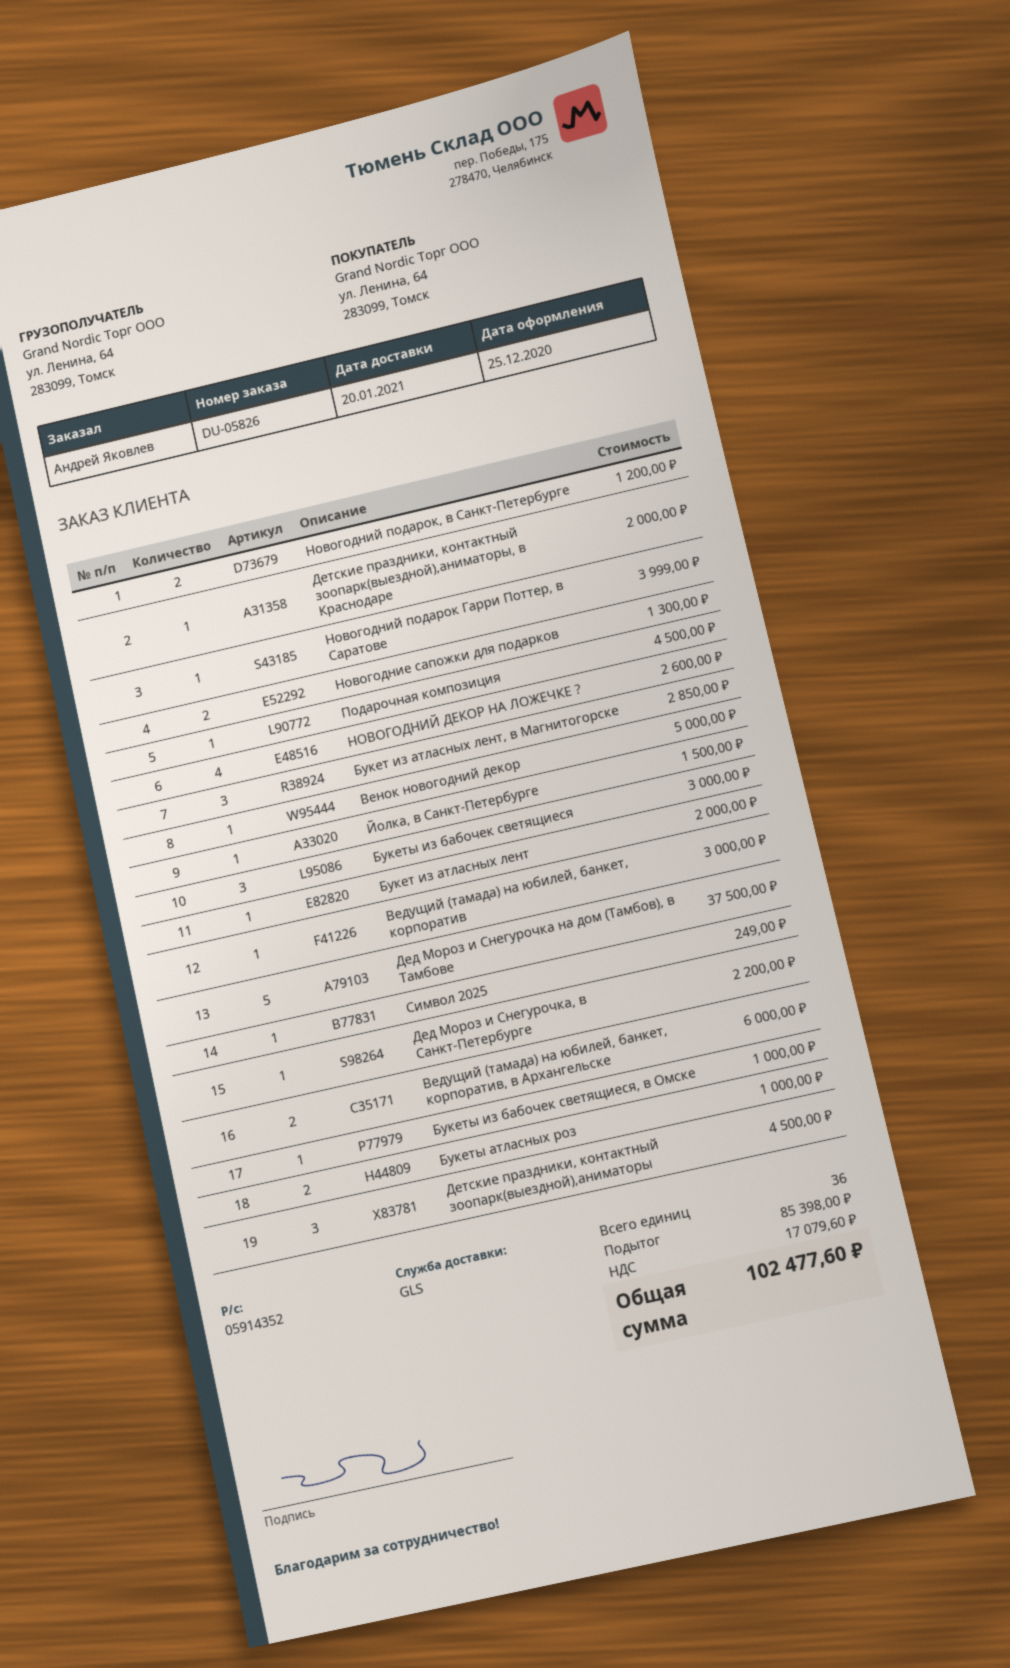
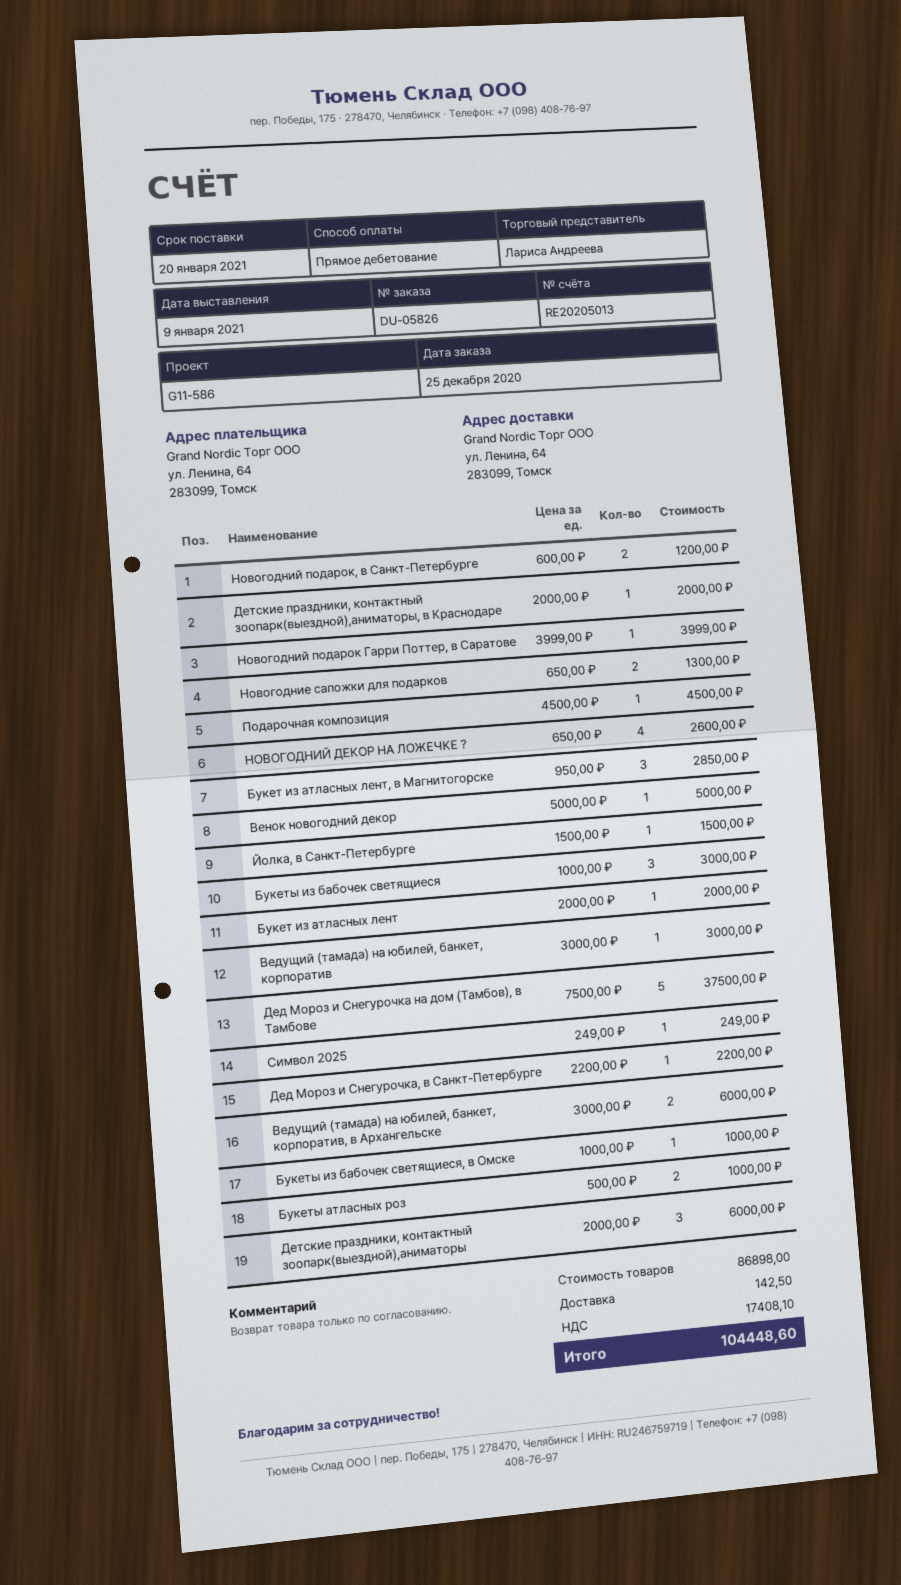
Детские праздники, контактный зоопарк(выездной),аниматоры: 3 for 4500.00 -> 3 for 6000.00
subtotal: 85398.00 -> 86898.00
shipping: none -> 142.50
tax: 17079.60 -> 17408.10
total: 102477.60 -> 104448.60

